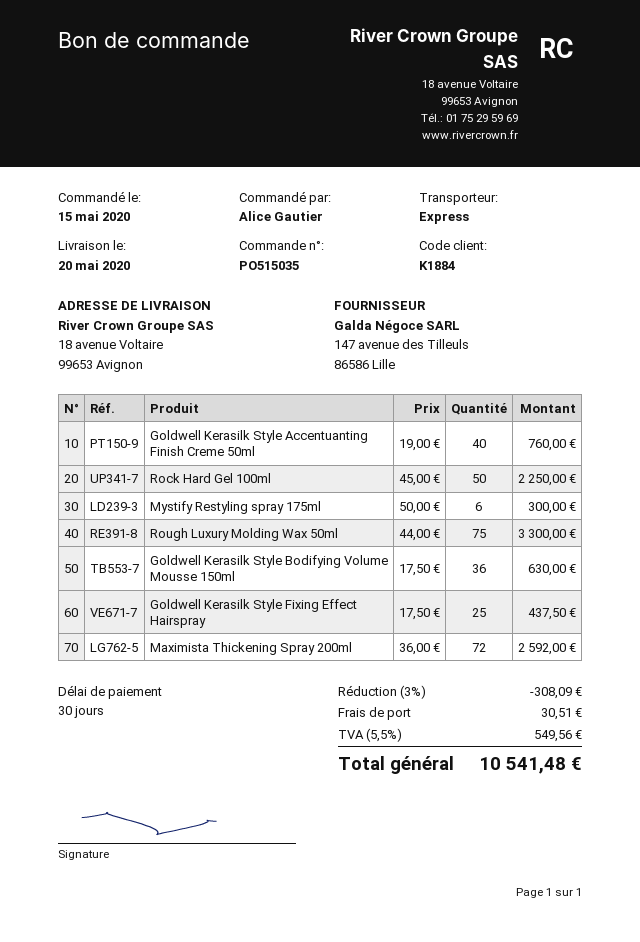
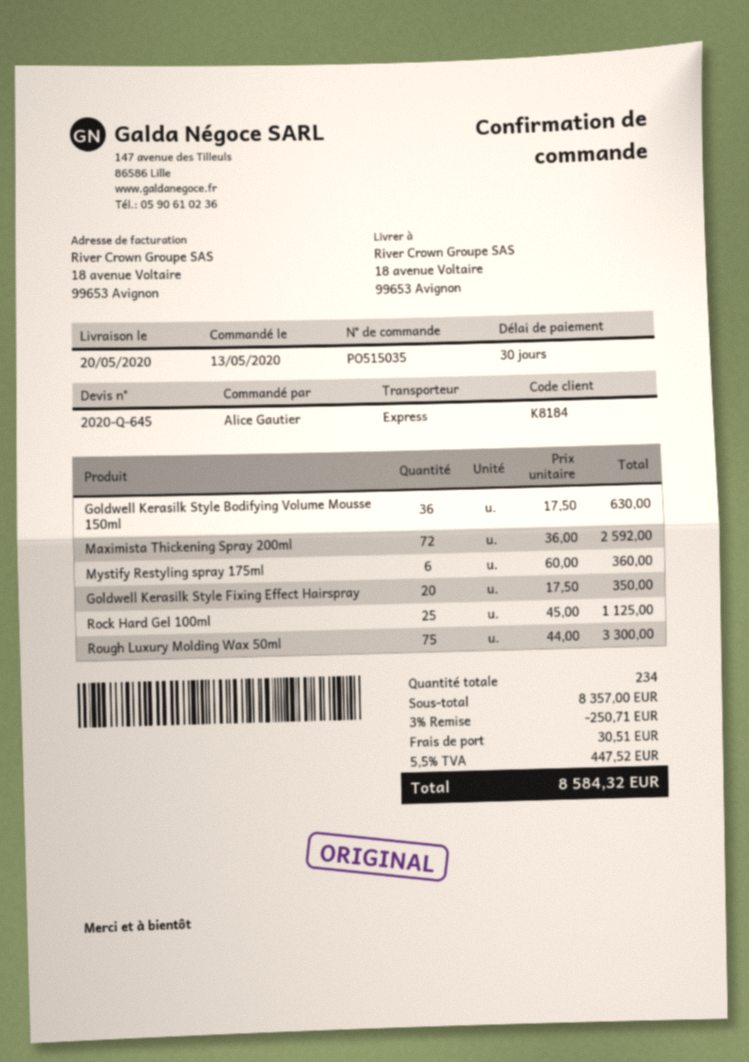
order date: 2020-05-15 -> 2020-05-13
customer number: K1884 -> K8184
Goldwell Kerasilk Style Accentuanting Finish Creme 50ml: 40 x 19.00 = 760.00 -> none
Rock Hard Gel 100ml: 50 x 45.00 = 2250.00 -> 25 x 45.00 = 1125.00
Mystify Restyling spray 175ml: 6 x 50.00 = 300.00 -> 6 x 60.00 = 360.00
Goldwell Kerasilk Style Fixing Effect Hairspray: 25 x 17.50 = 437.50 -> 20 x 17.50 = 350.00
discount: 3% = 308.09 -> 3% = 250.71
tax: 5.5% = 549.56 -> 5.5% = 447.52
total: 10541.48 -> 8584.32

